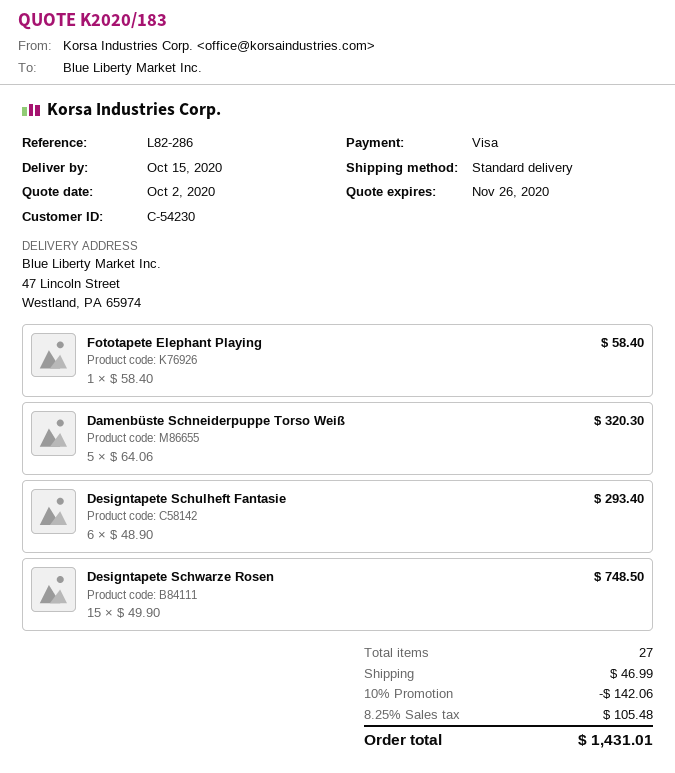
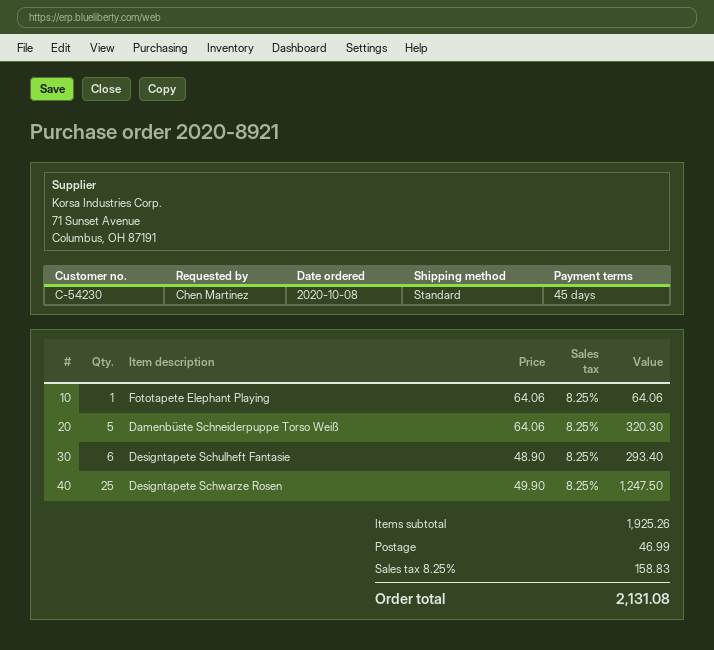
Fototapete Elephant Playing: 1 x 58.40 = 58.40 -> 1 x 64.06 = 64.06
Designtapete Schwarze Rosen: 15 x 49.90 = 748.50 -> 25 x 49.90 = 1247.50
discount: 10% = 142.06 -> none
tax: 8.25% = 105.48 -> 8.25% = 158.83
total: 1431.01 -> 2131.08

